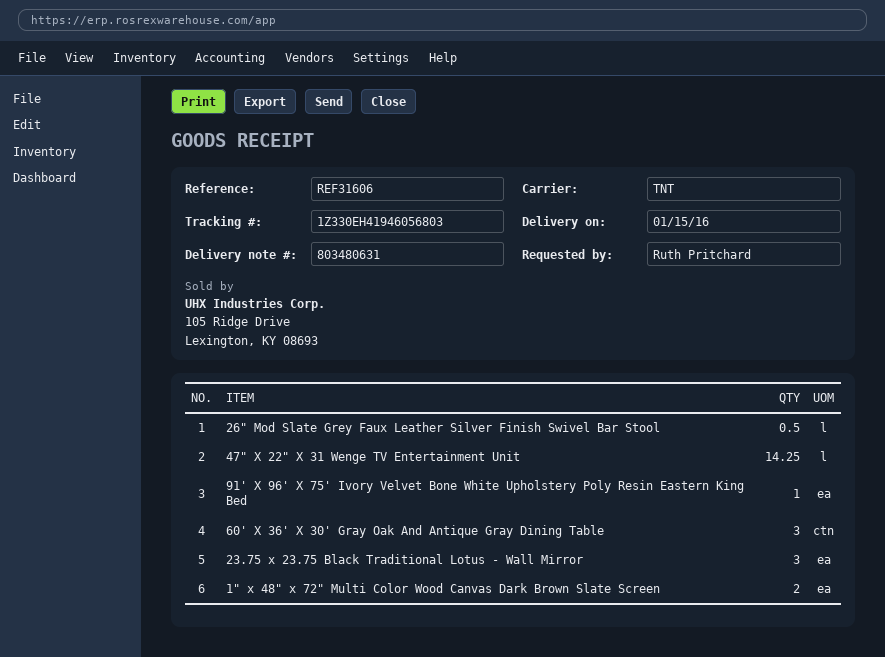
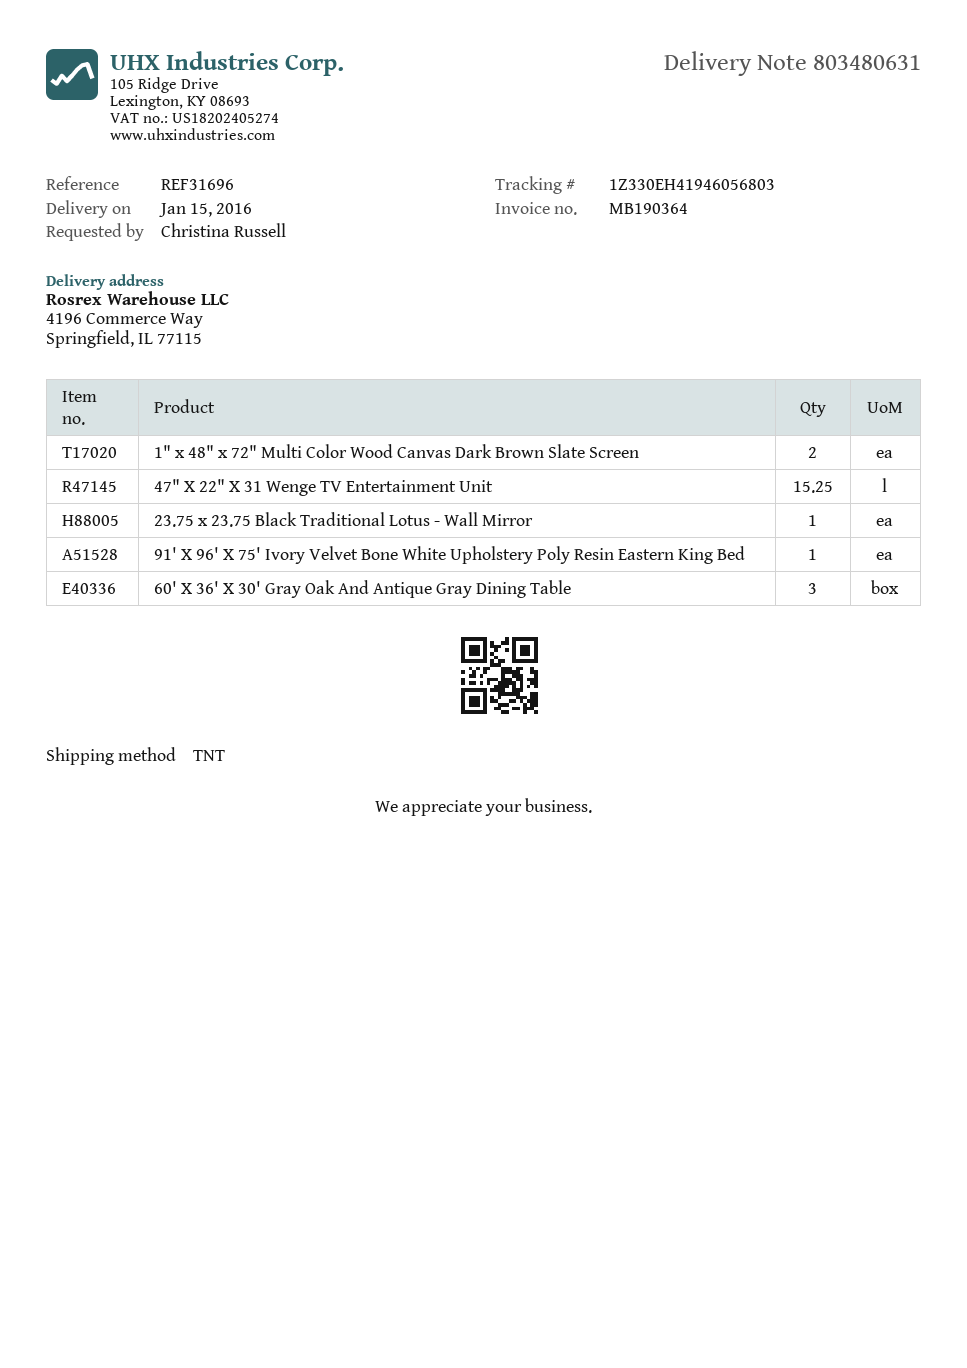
reference: REF31606 -> REF31696
ordered by: Ruth Pritchard -> Christina Russell
26" Mod Slate Grey Faux Leather Silver Finish Swivel Bar Stool: 0.5 -> none
47" X 22" X 31 Wenge TV Entertainment Unit: 14.25 -> 15.25
23.75 x 23.75 Black Traditional Lotus - Wall Mirror: 3 -> 1

